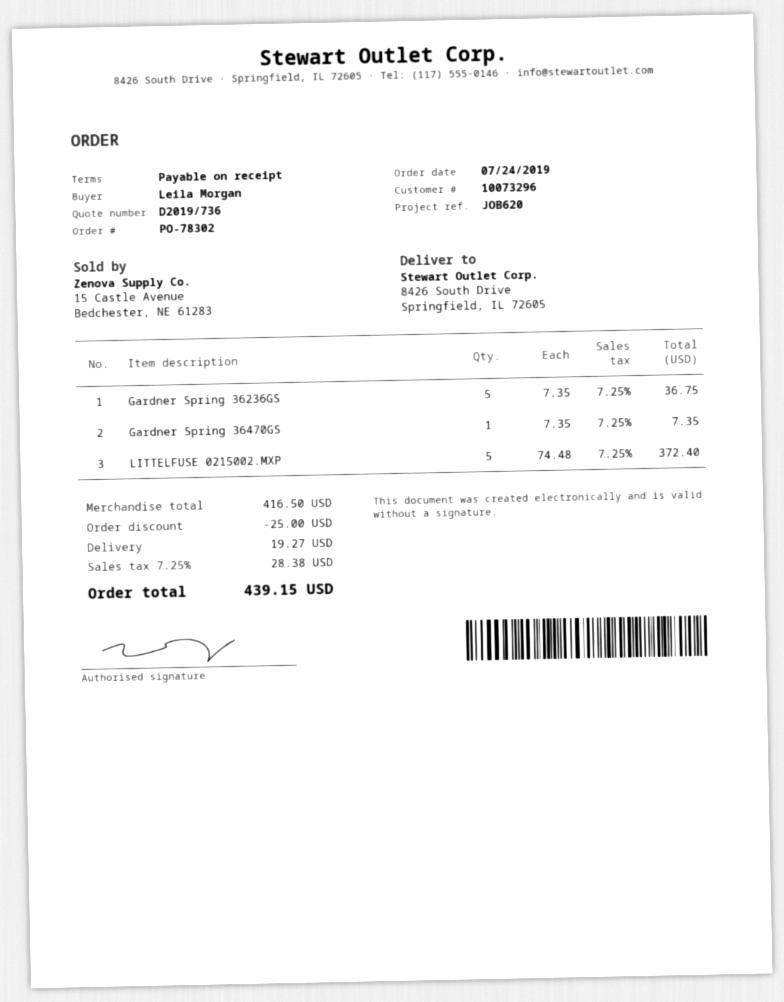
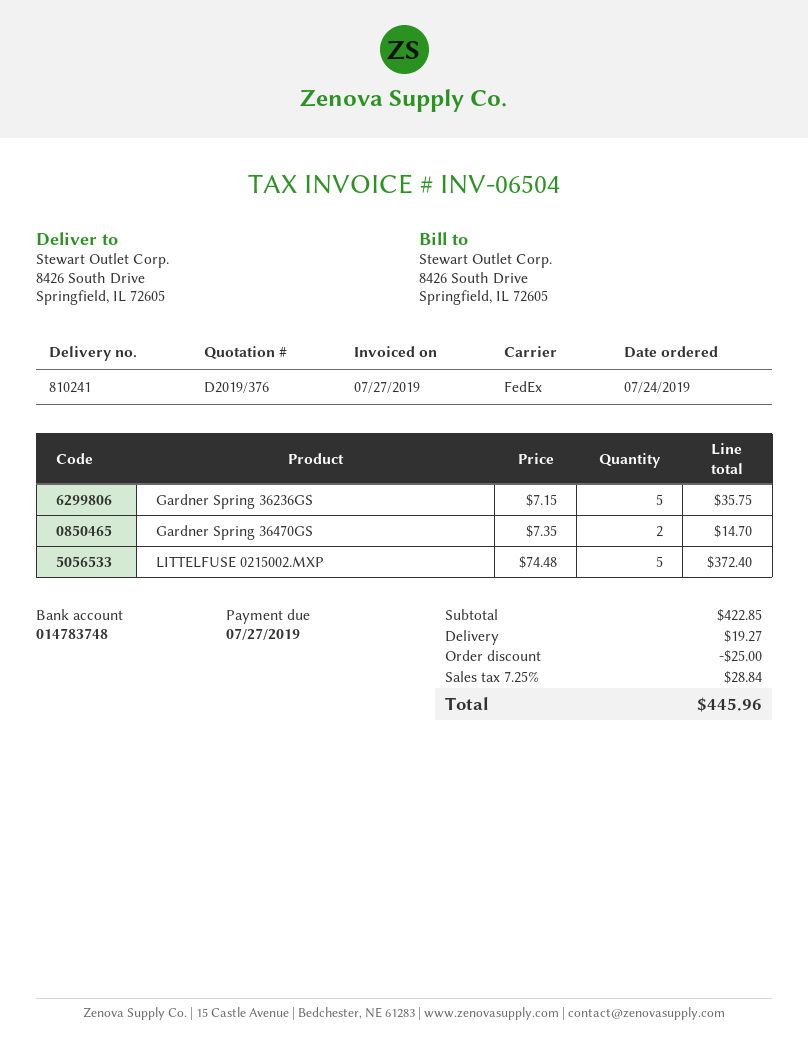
quote number: D2019/736 -> D2019/376
Gardner Spring 36236GS: 5 x 7.35 = 36.75 -> 5 x 7.15 = 35.75
Gardner Spring 36470GS: 1 x 7.35 = 7.35 -> 2 x 7.35 = 14.70
subtotal: 416.50 -> 422.85
tax: 7.25% = 28.38 -> 7.25% = 28.84
total: 439.15 -> 445.96

